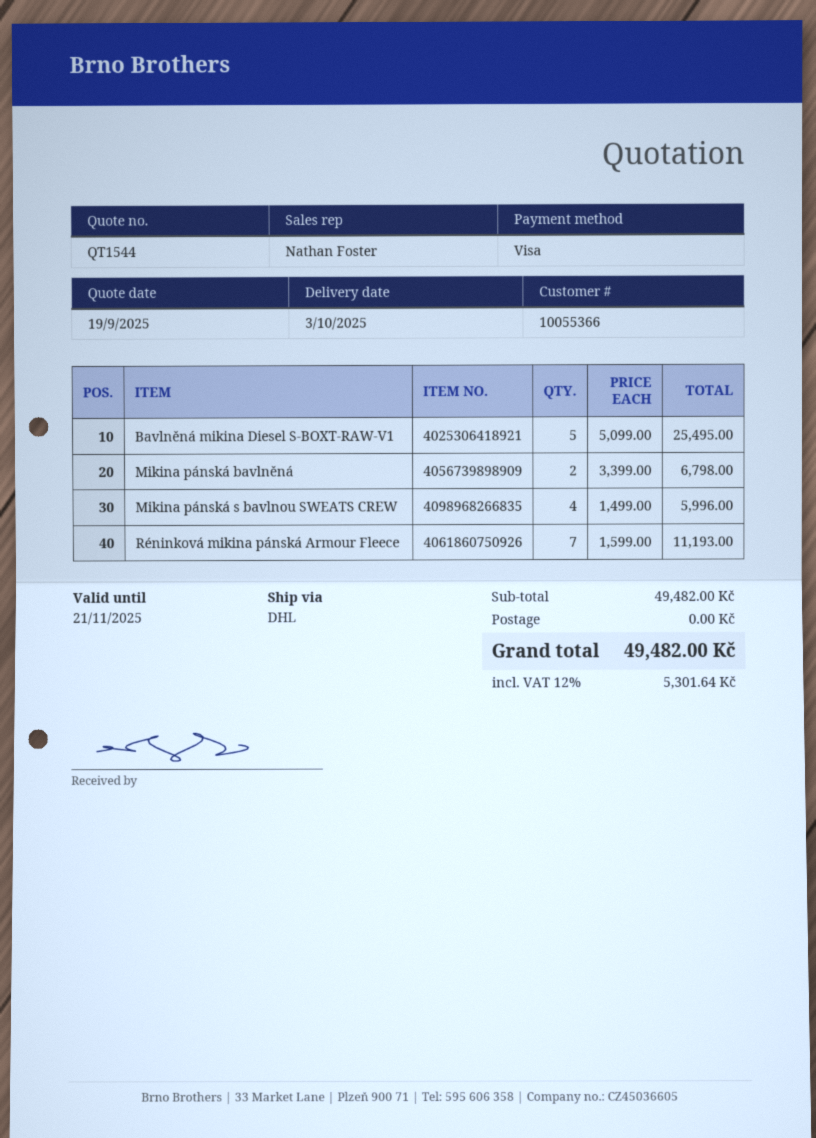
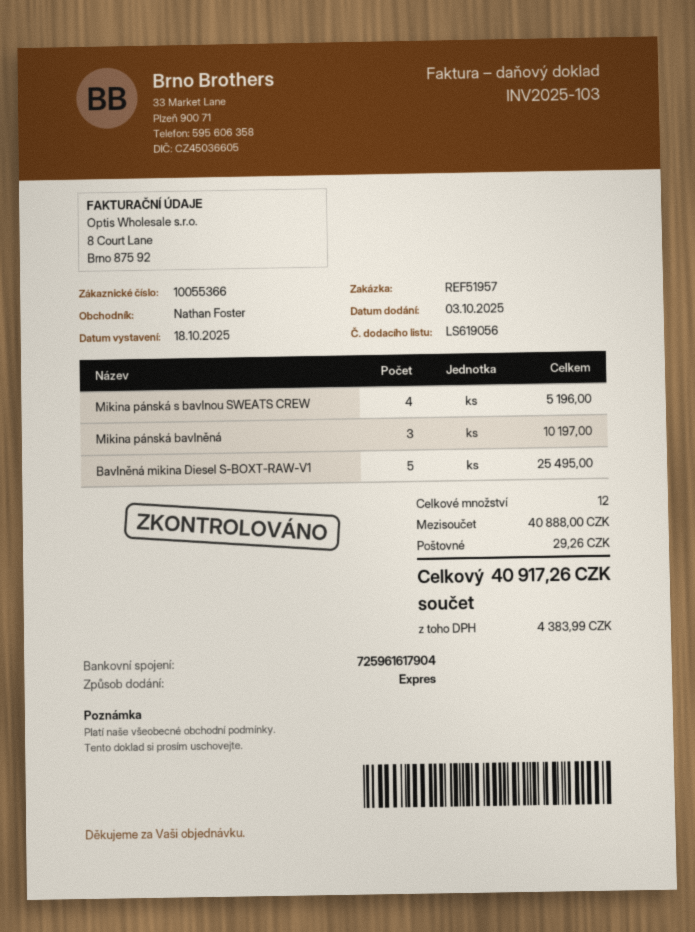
shipping method: DHL -> express
Mikina pánská bavlněná: 2 for 6798.00 -> 3 for 10197.00
Mikina pánská s bavlnou SWEATS CREW: 4 for 5996.00 -> 4 for 5196.00
Réninková mikina pánská Armour Fleece: 7 for 11193.00 -> none
subtotal: 49482.00 -> 40888.00
shipping: 0.00 -> 29.26
tax: 5301.64 -> 4383.99
total: 49482.00 -> 40917.26

